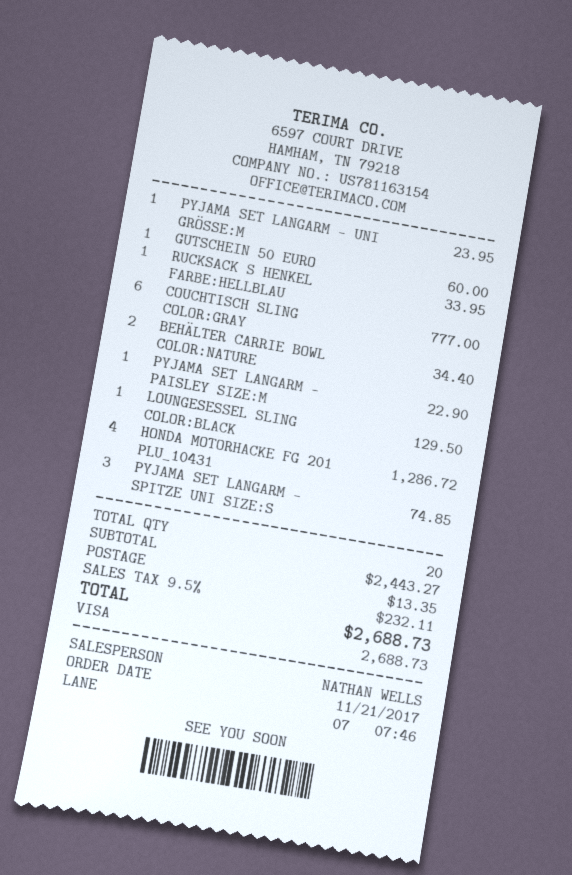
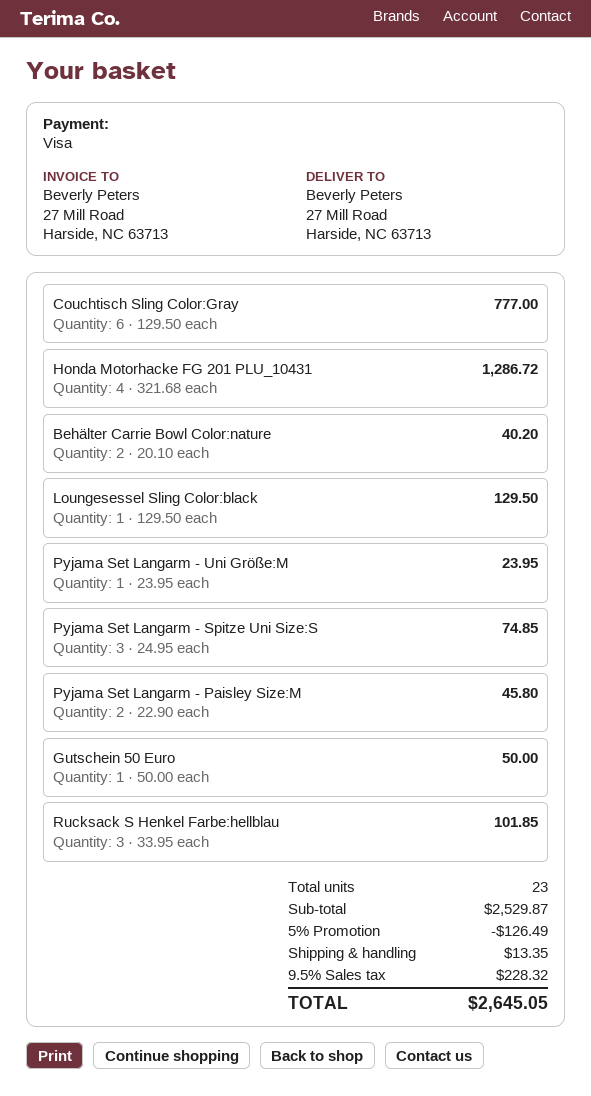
GUTSCHEIN 50 EURO: 1 for 60.00 -> 1 for 50.00
RUCKSACK S HENKEL FARBE:HELLBLAU: 1 for 33.95 -> 3 for 101.85
BEHÄLTER CARRIE BOWL COLOR:NATURE: 2 for 34.40 -> 2 for 40.20
PYJAMA SET LANGARM - PAISLEY SIZE:M: 1 for 22.90 -> 2 for 45.80
total quantity: 20 -> 23
subtotal: 2443.27 -> 2529.87
discount: none -> 5% = 126.49
tax: 9.5% = 232.11 -> 9.5% = 228.32
total: 2688.73 -> 2645.05

